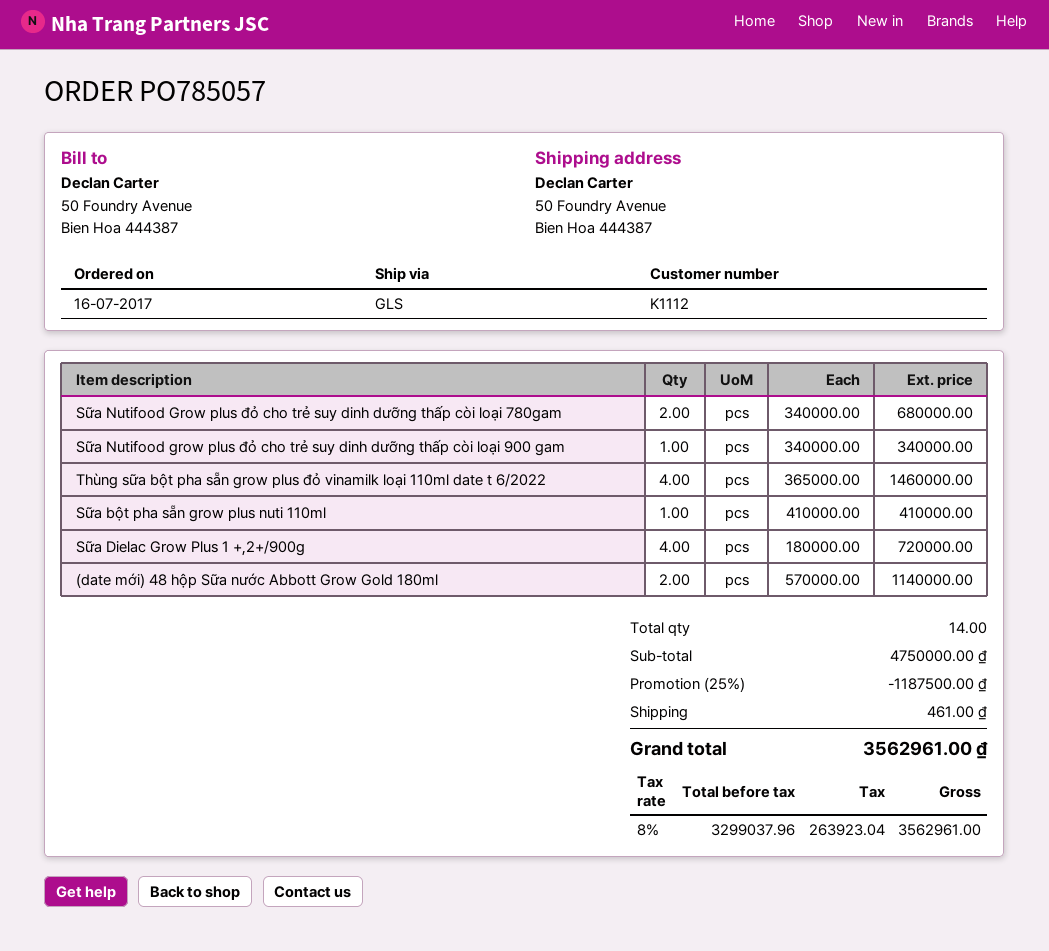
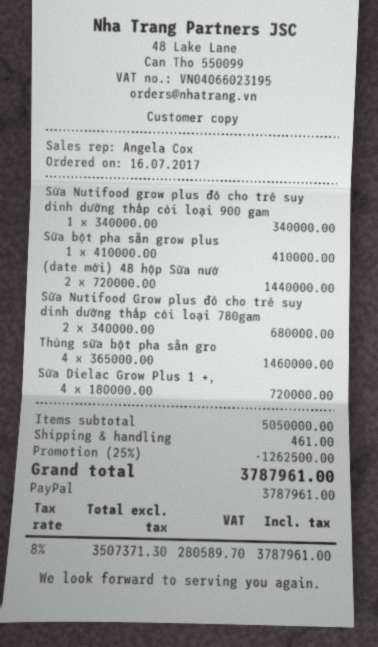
(date mới) 48 hộp Sữa nước Abbott Grow Gold 180ml: 2 x 570000.00 = 1140000.00 -> 2 x 720000.00 = 1440000.00
subtotal: 4750000.00 -> 5050000.00
discount: 25% = 1187500.00 -> 25% = 1262500.00
net: 3299037.96 -> 3507371.30
tax: 8% = 263923.04 -> 8% = 280589.70
total: 3562961.00 -> 3787961.00

